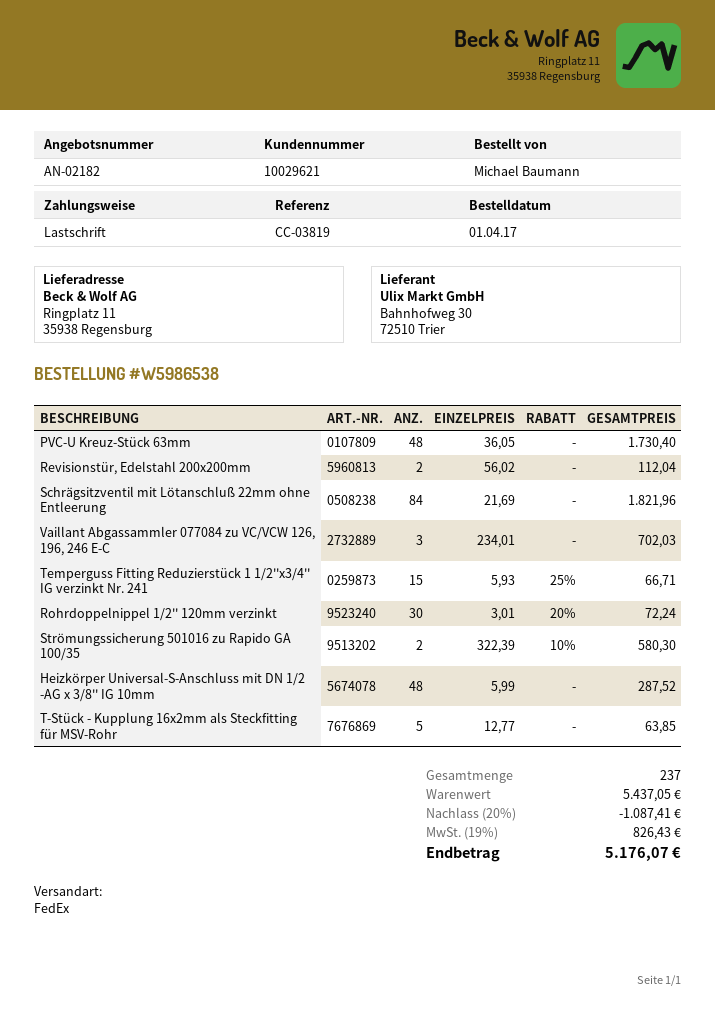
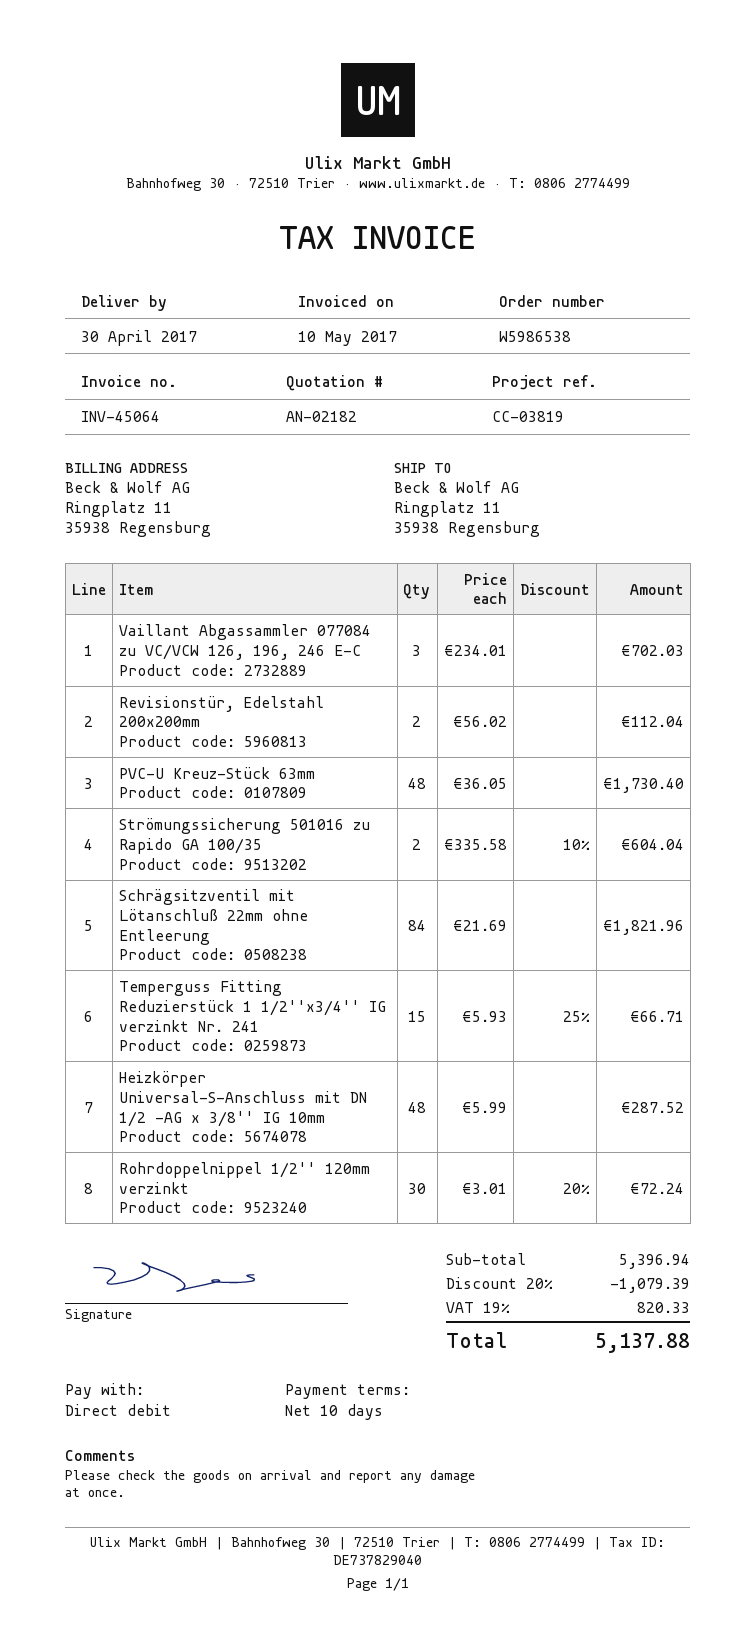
Strömungssicherung 501016 zu Rapido GA 100/35: 2 x 322.39 - 10% = 580.30 -> 2 x 335.58 - 10% = 604.04
T-Stück - Kupplung 16x2mm als Steckfitting für MSV-Rohr: 5 x 12.77 = 63.85 -> none
subtotal: 5437.05 -> 5396.94
discount: 20% = 1087.41 -> 20% = 1079.39
tax: 19% = 826.43 -> 19% = 820.33
total: 5176.07 -> 5137.88

